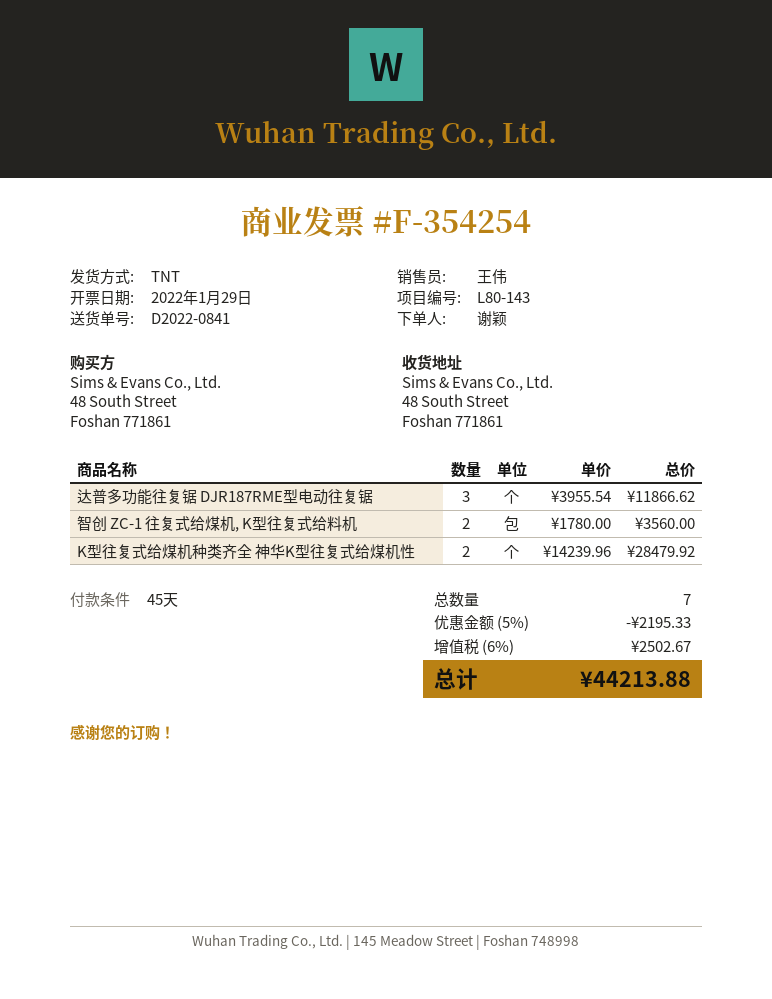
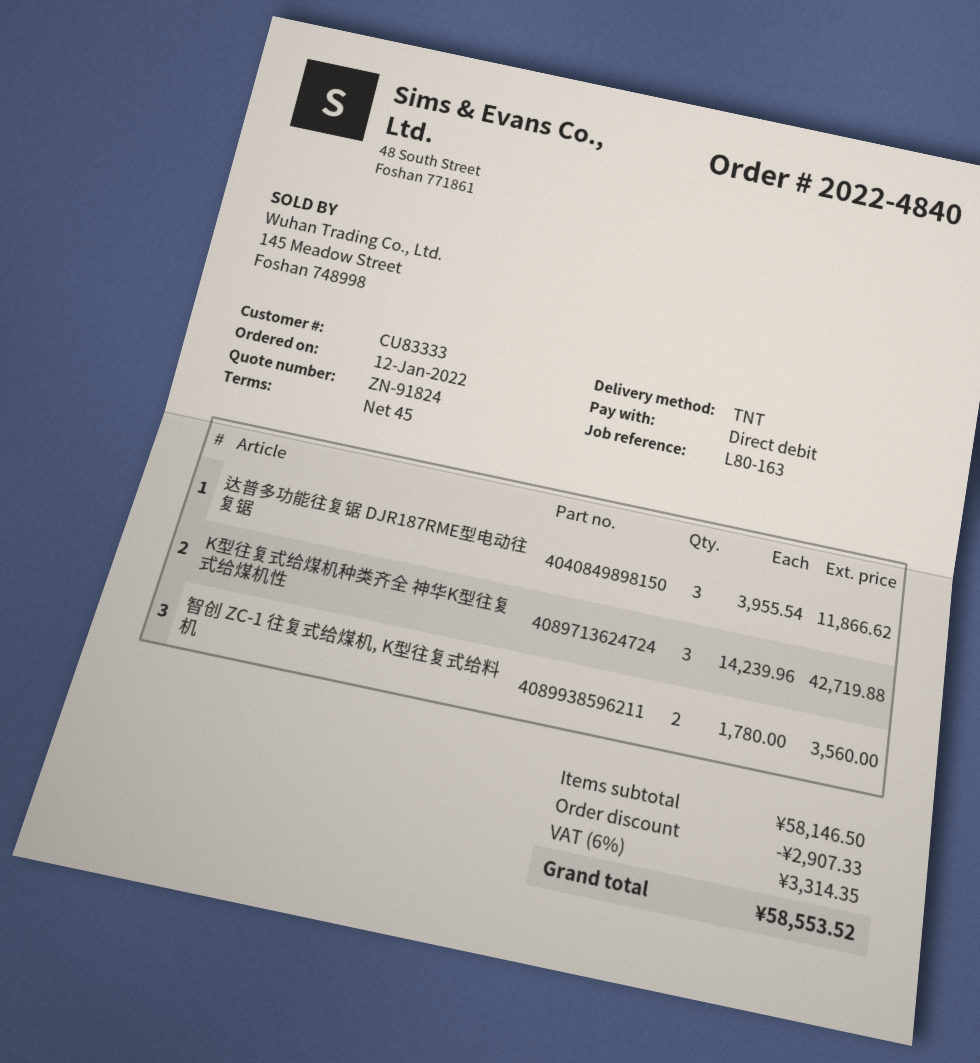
reference: L80-143 -> L80-163
K型往复式给煤机种类齐全 神华K型往复式给煤机性: 2 x 14239.96 = 28479.92 -> 3 x 14239.96 = 42719.88
discount: 2195.33 -> 2907.33
tax: 6% = 2502.67 -> 6% = 3314.35
total: 44213.88 -> 58553.52

